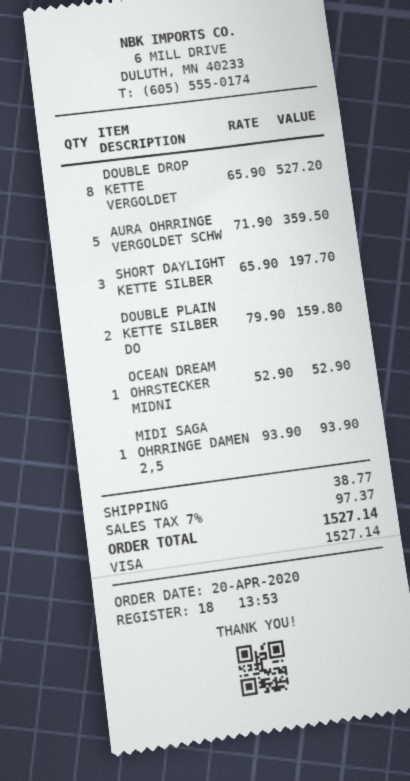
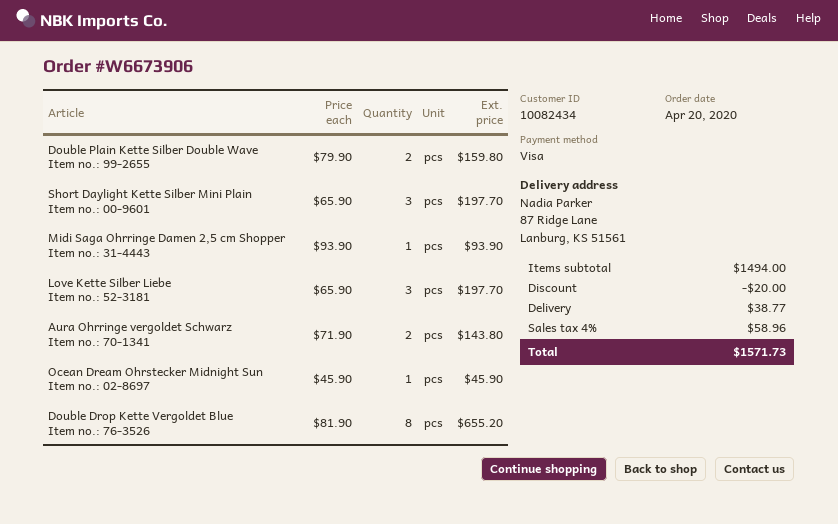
DOUBLE DROP KETTE VERGOLDET: 8 x 65.90 = 527.20 -> 8 x 81.90 = 655.20
AURA OHRRINGE VERGOLDET SCHW: 5 x 71.90 = 359.50 -> 2 x 71.90 = 143.80
OCEAN DREAM OHRSTECKER MIDNI: 1 x 52.90 = 52.90 -> 1 x 45.90 = 45.90
Love Kette Silber Liebe: none -> 3 x 65.90 = 197.70
discount: none -> 20.00
tax: 7% = 97.37 -> 4% = 58.96
total: 1527.14 -> 1571.73

